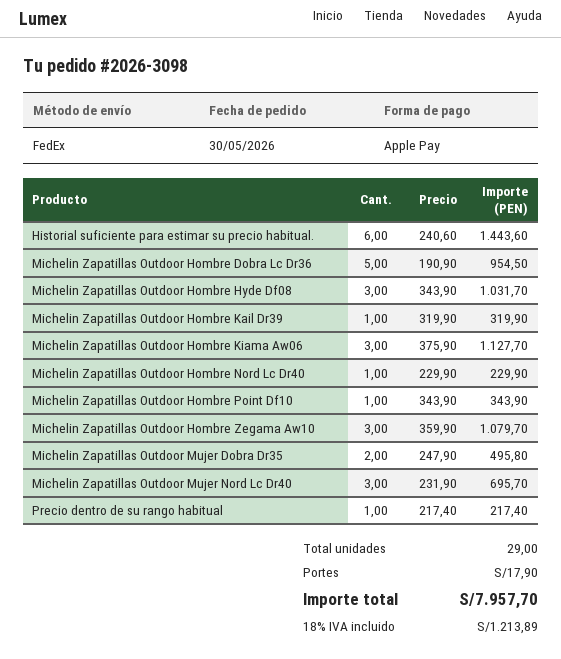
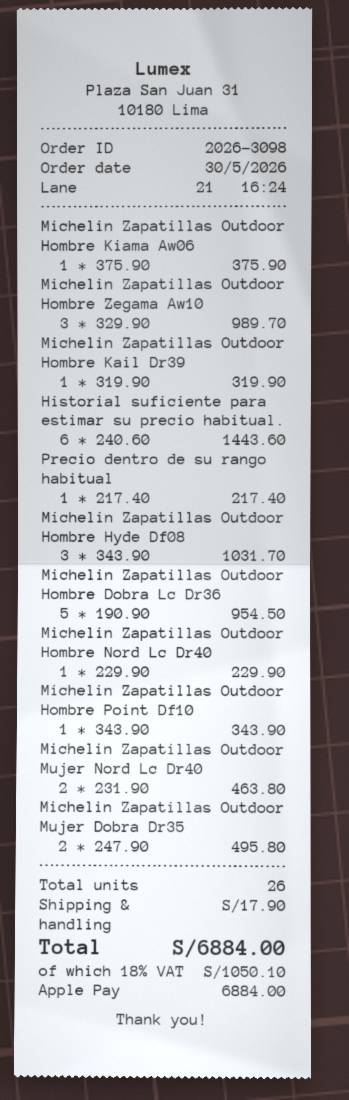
Michelin Zapatillas Outdoor Hombre Kiama Aw06: 3 x 375.90 = 1127.70 -> 1 x 375.90 = 375.90
Michelin Zapatillas Outdoor Hombre Zegama Aw10: 3 x 359.90 = 1079.70 -> 3 x 329.90 = 989.70
Michelin Zapatillas Outdoor Mujer Nord Lc Dr40: 3 x 231.90 = 695.70 -> 2 x 231.90 = 463.80
total quantity: 29 -> 26
tax: 18% = 1213.89 -> 18% = 1050.10
total: 7957.70 -> 6884.00

